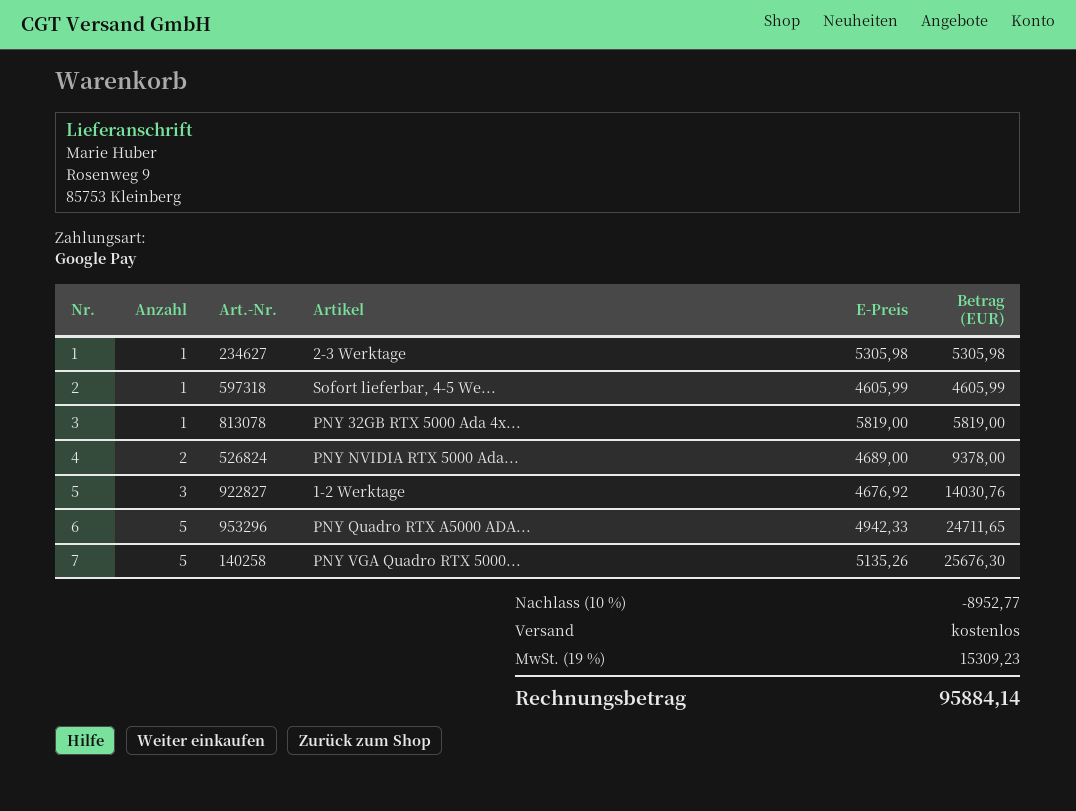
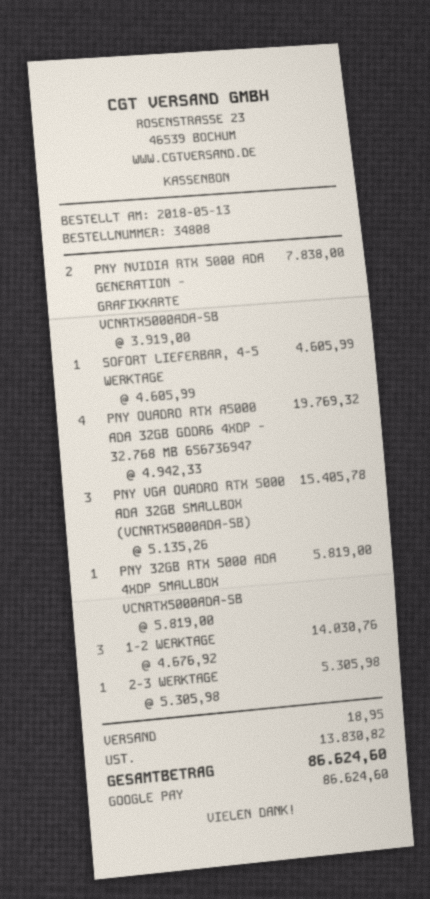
PNY NVIDIA RTX 5000 Ada...: 2 x 4689.00 = 9378.00 -> 2 x 3919.00 = 7838.00
PNY Quadro RTX A5000 ADA...: 5 x 4942.33 = 24711.65 -> 4 x 4942.33 = 19769.32
PNY VGA Quadro RTX 5000...: 5 x 5135.26 = 25676.30 -> 3 x 5135.26 = 15405.78
discount: 10% = 8952.77 -> none
shipping: 0.00 -> 18.95
tax: 15309.23 -> 13830.82
total: 95884.14 -> 86624.60

